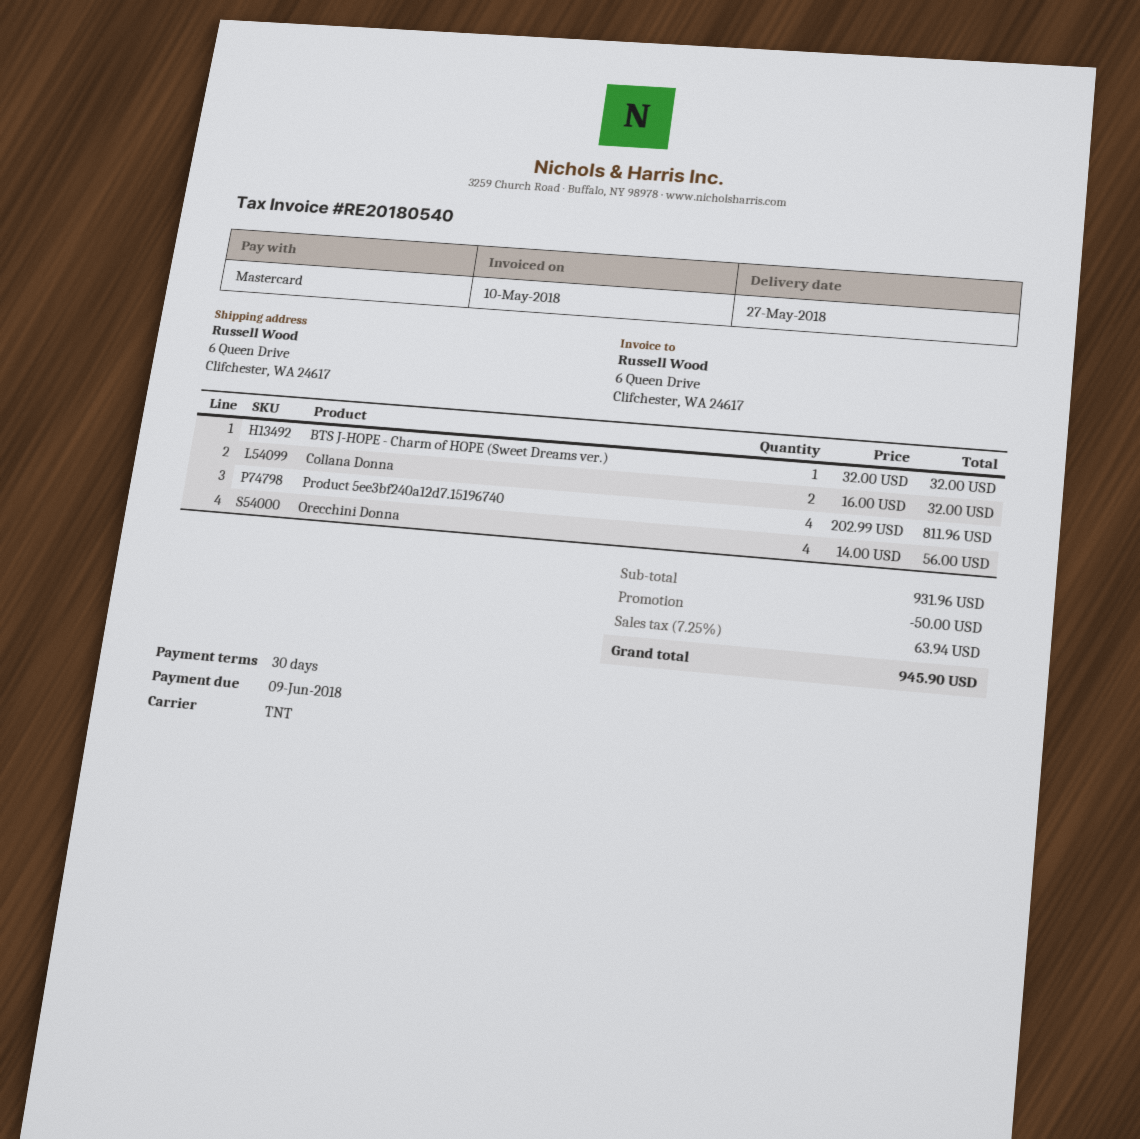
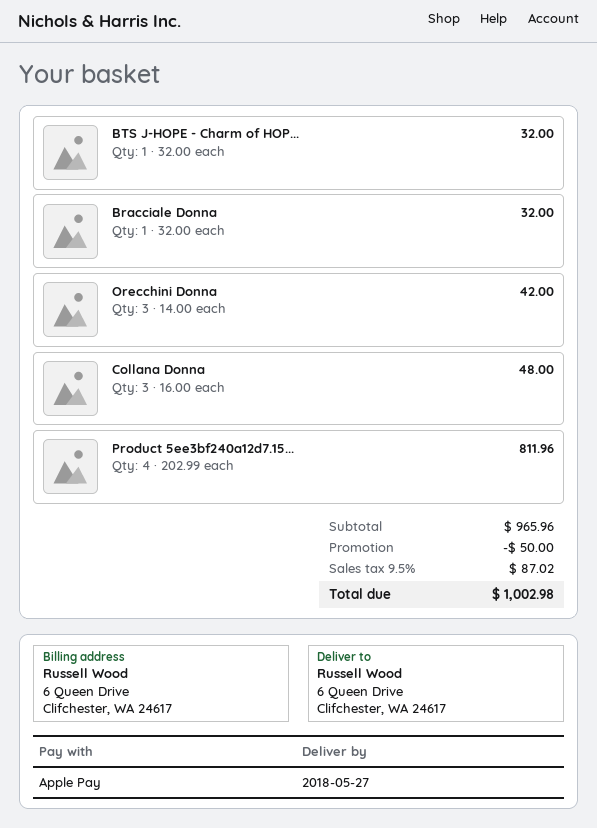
payment method: Mastercard -> Apple Pay
Collana Donna: 2 x 16.00 = 32.00 -> 3 x 16.00 = 48.00
Orecchini Donna: 4 x 14.00 = 56.00 -> 3 x 14.00 = 42.00
Bracciale Donna: none -> 1 x 32.00 = 32.00
subtotal: 931.96 -> 965.96
tax: 7.25% = 63.94 -> 9.5% = 87.02
total: 945.90 -> 1002.98

